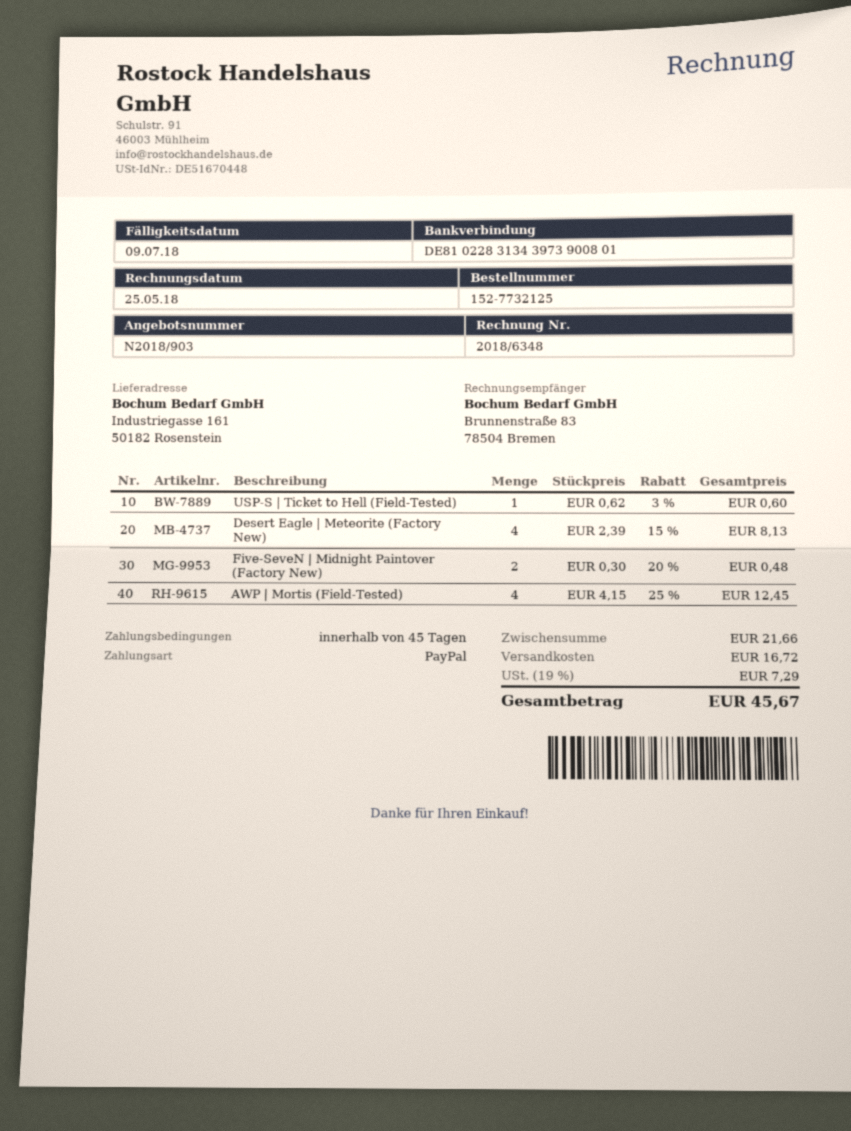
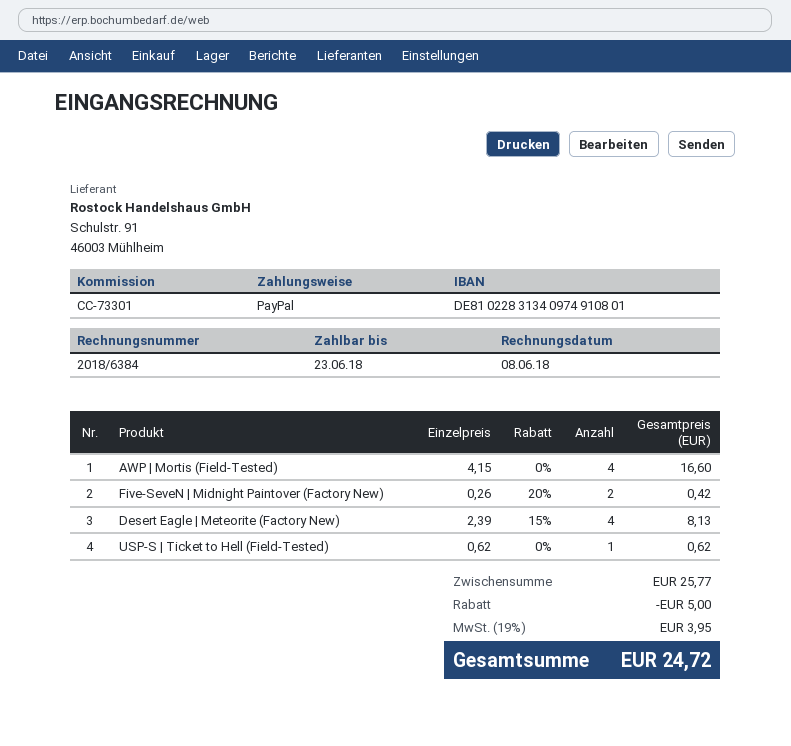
invoice number: 2018/6348 -> 2018/6384
invoice date: 2018-05-25 -> 2018-06-08
due date: 2018-07-09 -> 2018-06-23
bank account: DE81022831343973900801 -> DE81022831340974910801
USP-S | Ticket to Hell (Field-Tested): 1 x 0.62 - 3% = 0.60 -> 1 x 0.62 = 0.62
Five-SeveN | Midnight Paintover (Factory New): 2 x 0.30 - 20% = 0.48 -> 2 x 0.26 - 20% = 0.42
AWP | Mortis (Field-Tested): 4 x 4.15 - 25% = 12.45 -> 4 x 4.15 = 16.60
subtotal: 21.66 -> 25.77
discount: none -> 5.00
shipping: 16.72 -> none
tax: 19% = 7.29 -> 19% = 3.95
total: 45.67 -> 24.72

